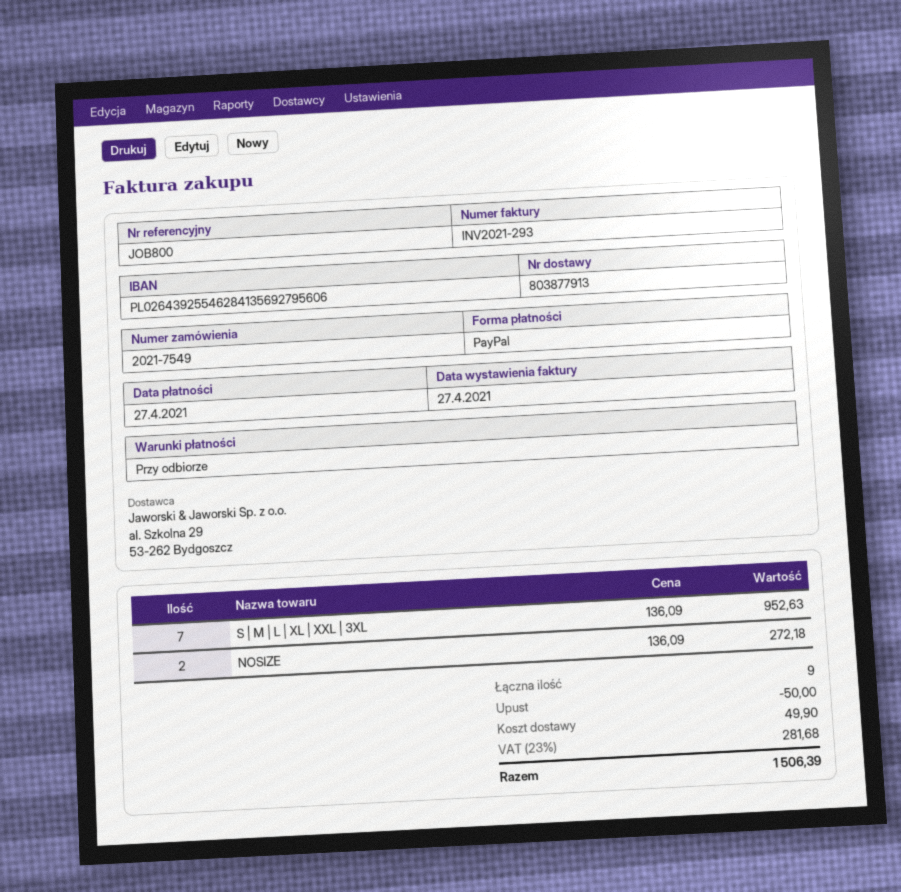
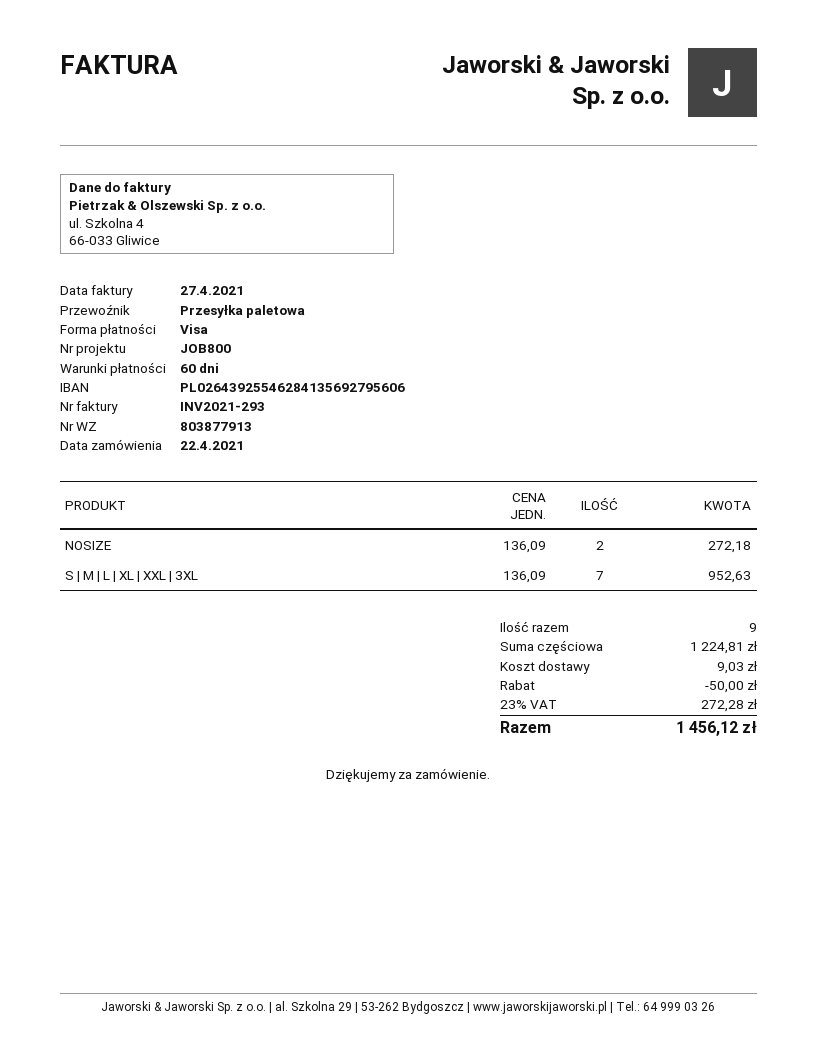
payment terms: on receipt -> 60 days
payment method: PayPal -> Visa
shipping: 49.90 -> 9.03
tax: 23% = 281.68 -> 23% = 272.28
total: 1506.39 -> 1456.12

